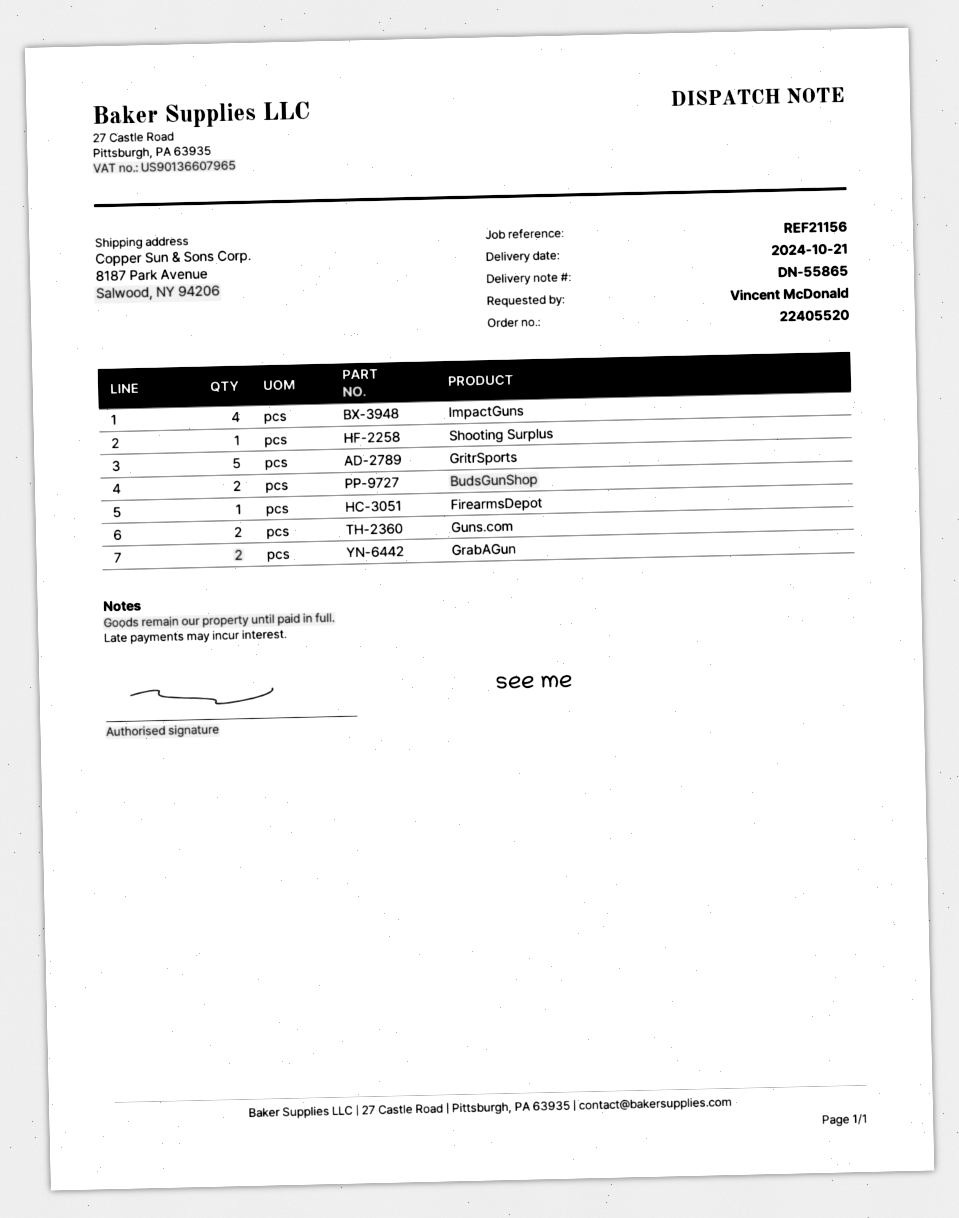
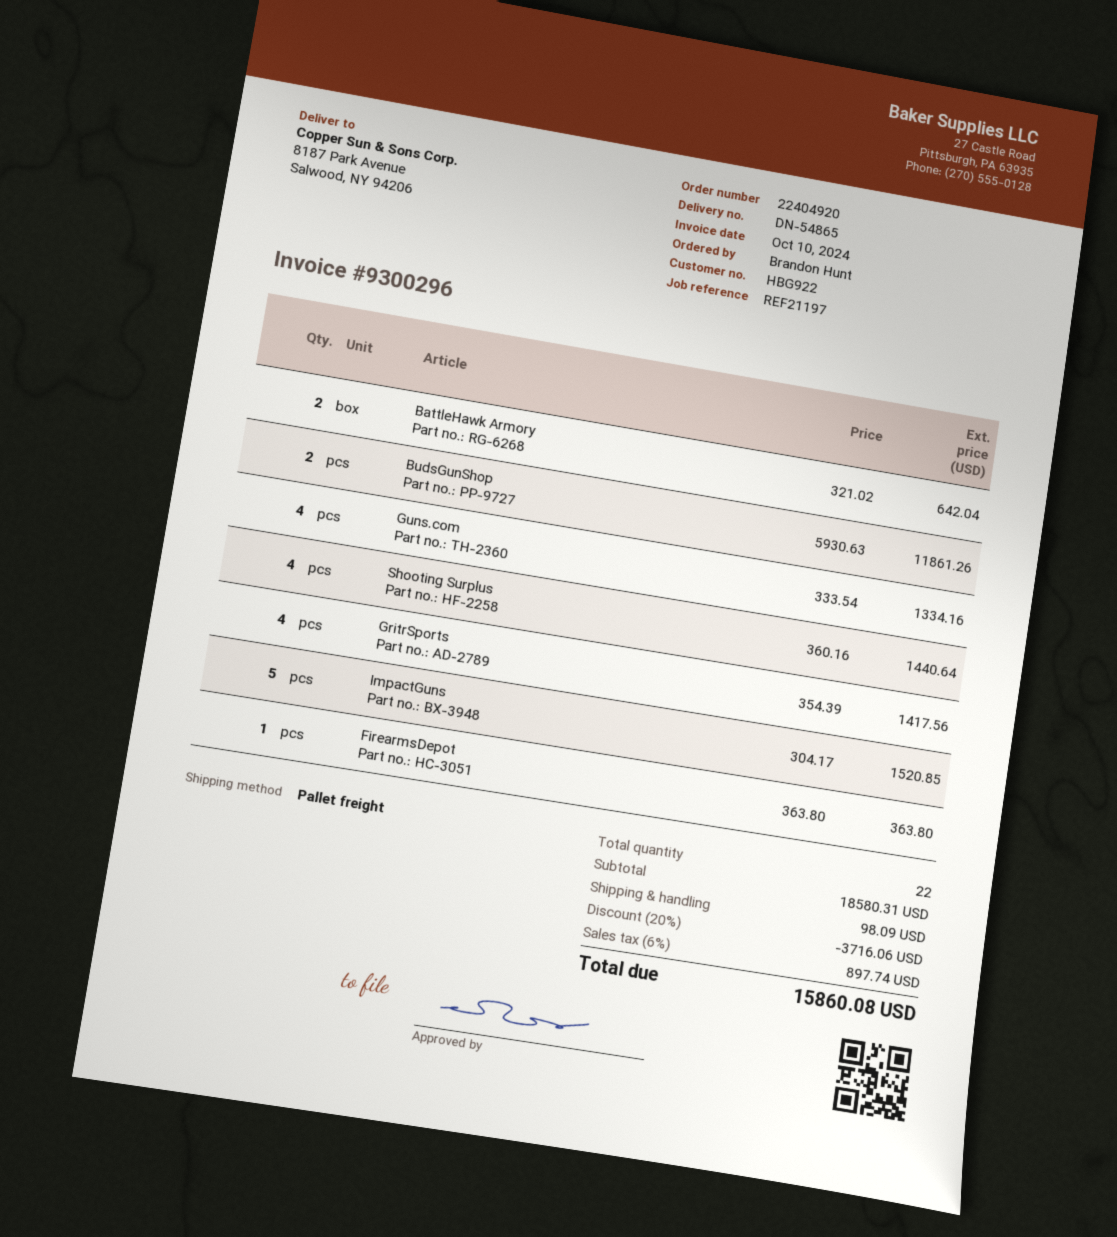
order number: 22405520 -> 22404920
delivery note number: DN-55865 -> DN-54865
reference: REF21156 -> REF21197
ordered by: Vincent McDonald -> Brandon Hunt
ImpactGuns: 4 -> 5
Shooting Surplus: 1 -> 4
GritrSports: 5 -> 4
Guns.com: 2 -> 4
GrabAGun: 2 -> none
BattleHawk Armory: none -> 2

